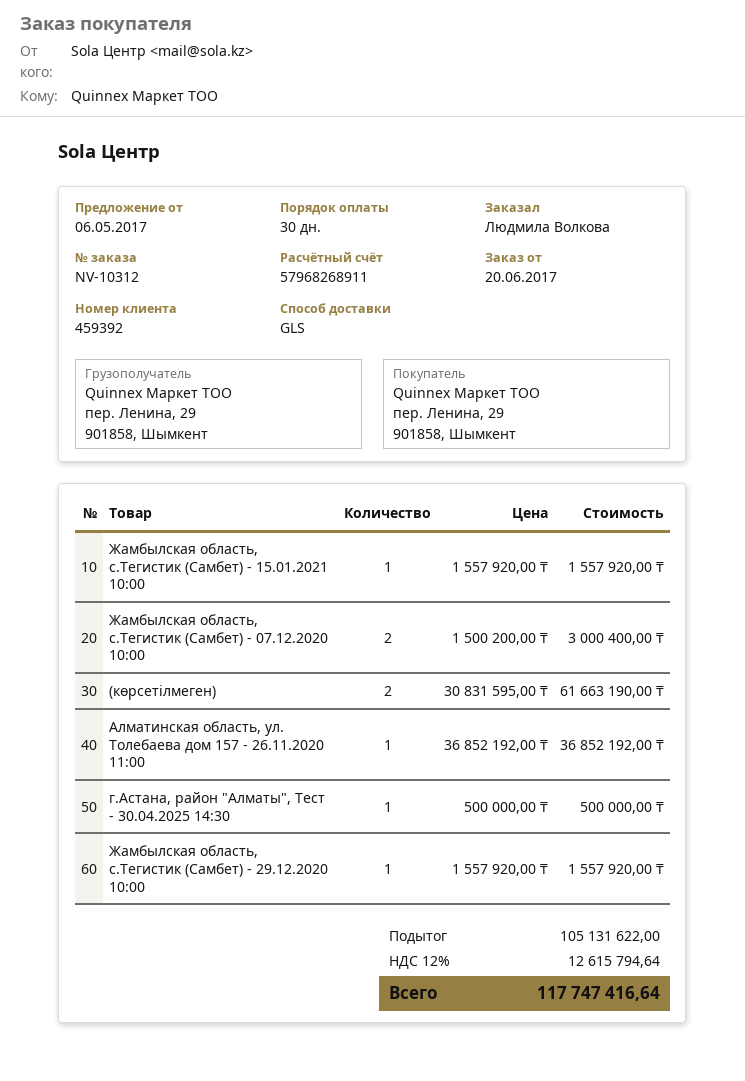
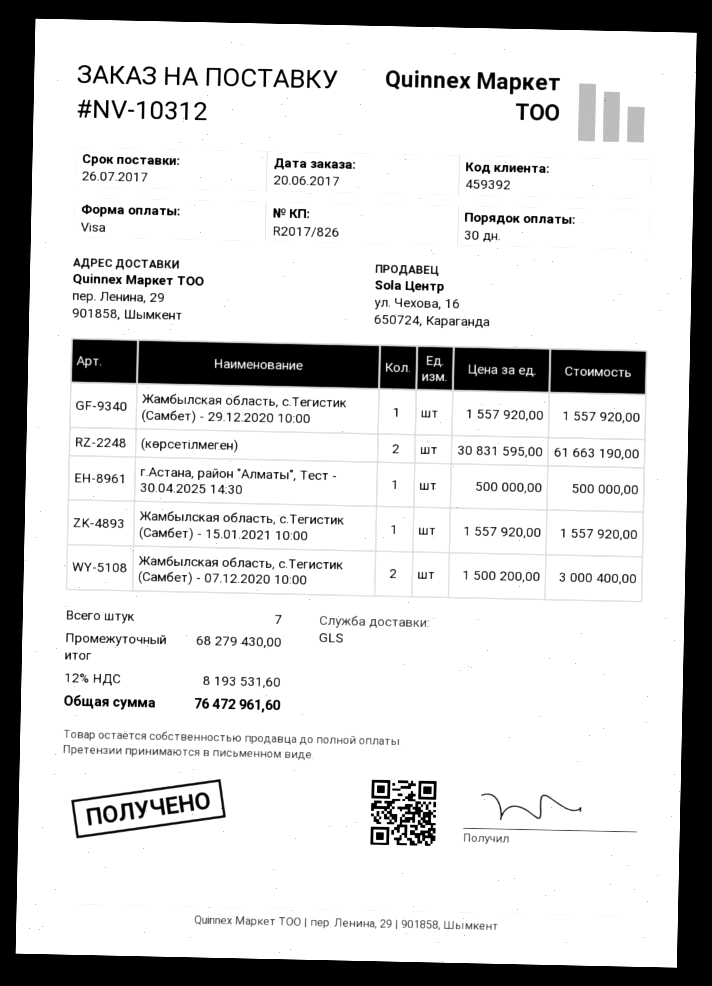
Алматинская область, ул. Толебаева дом 157 - 26.11.2020 11:00: 1 x 36852192.00 = 36852192.00 -> none
subtotal: 105131622.00 -> 68279430.00
tax: 12% = 12615794.64 -> 12% = 8193531.60
total: 117747416.64 -> 76472961.60

